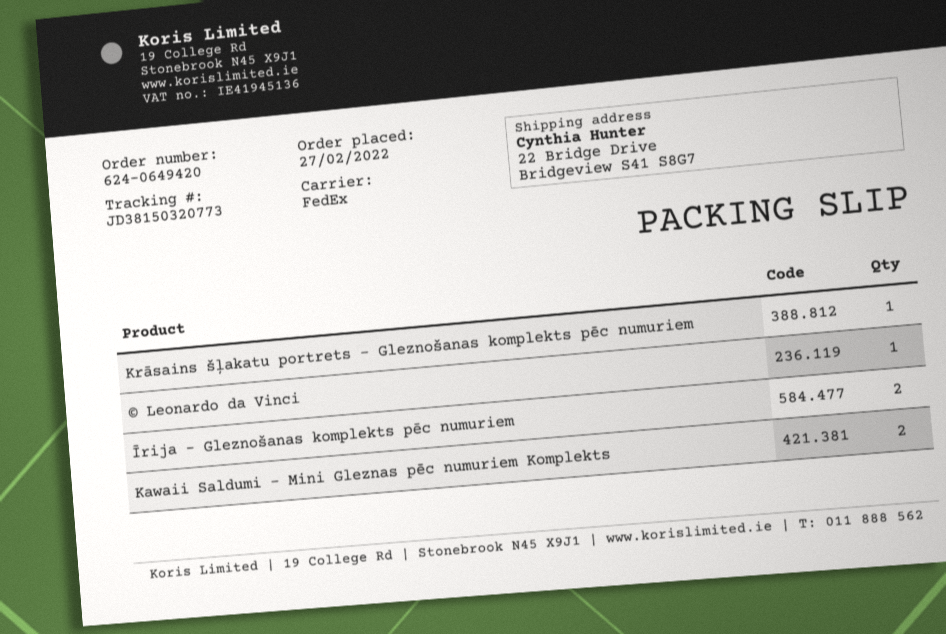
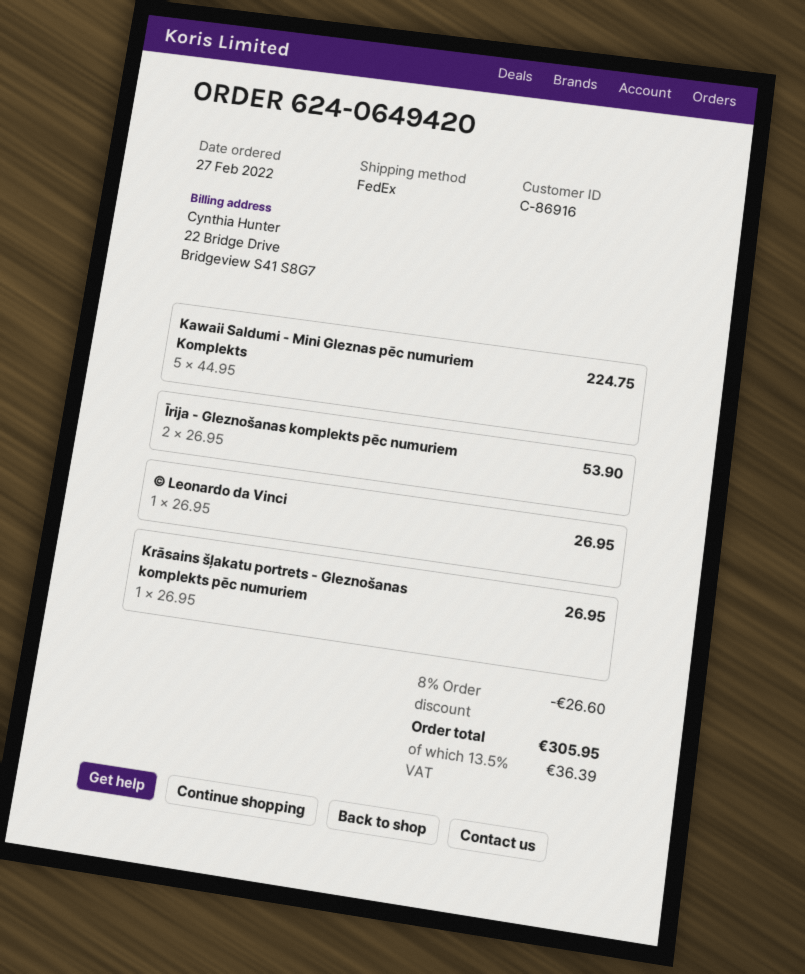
Kawaii Saldumi - Mini Gleznas pēc numuriem Komplekts: 2 -> 5

